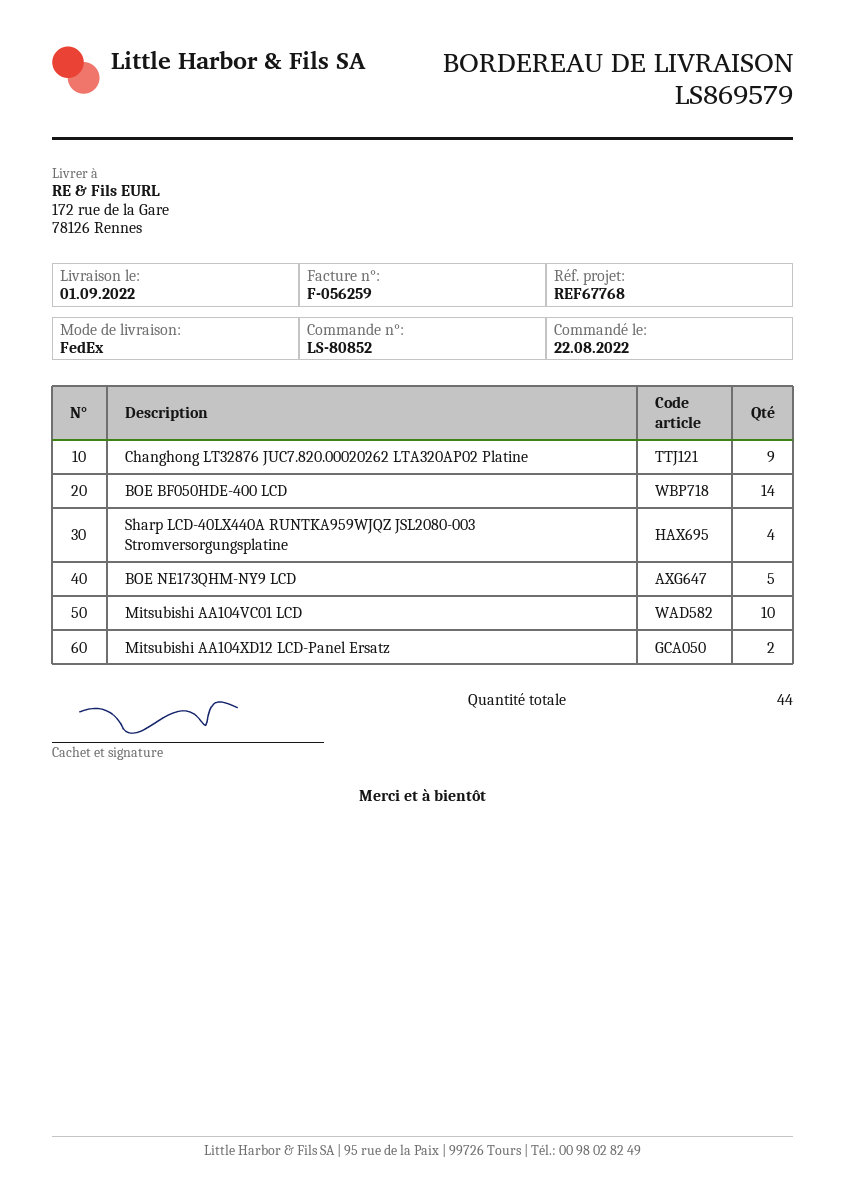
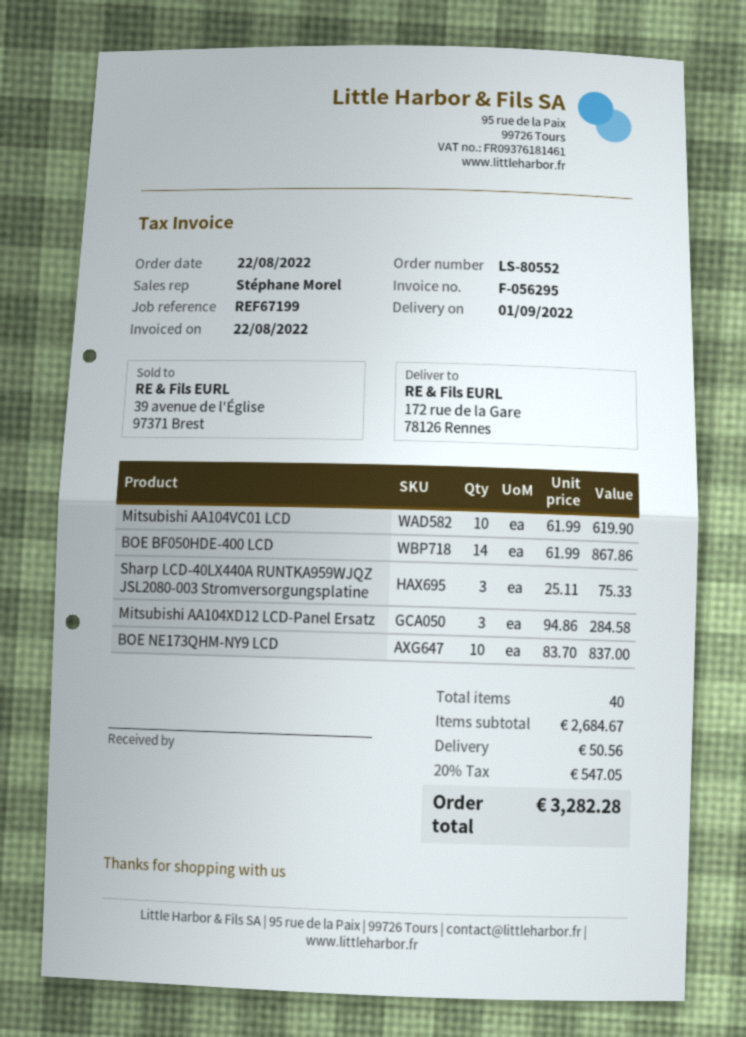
order number: LS-80852 -> LS-80552
invoice number: F-056259 -> F-056295
reference: REF67768 -> REF67199
Changhong LT32876 JUC7.820.00020262 LTA320AP02 Platine: 9 -> none
Sharp LCD-40LX440A RUNTKA959WJQZ JSL2080-003 Stromversorgungsplatine: 4 -> 3
BOE NE173QHM-NY9 LCD: 5 -> 10
Mitsubishi AA104XD12 LCD-Panel Ersatz: 2 -> 3
total quantity: 44 -> 40

